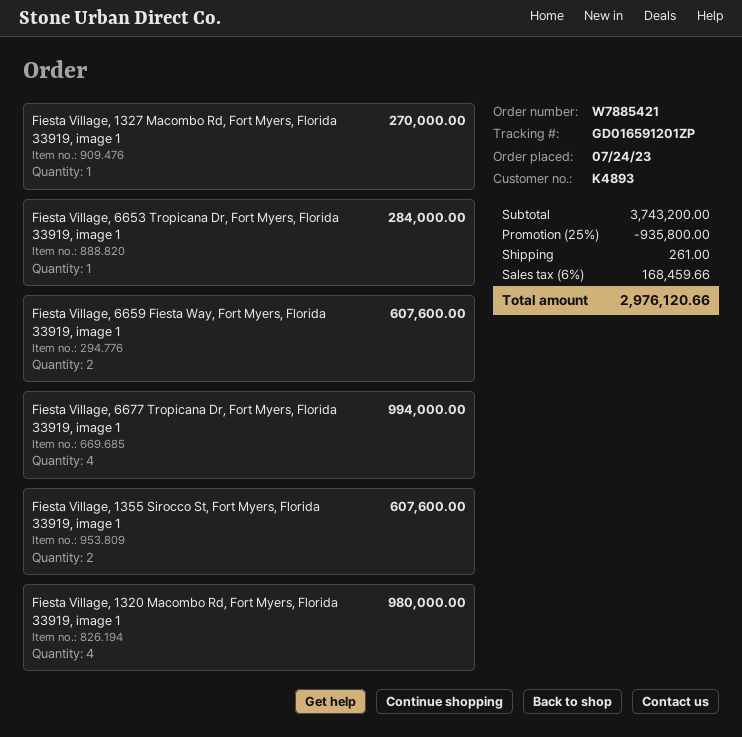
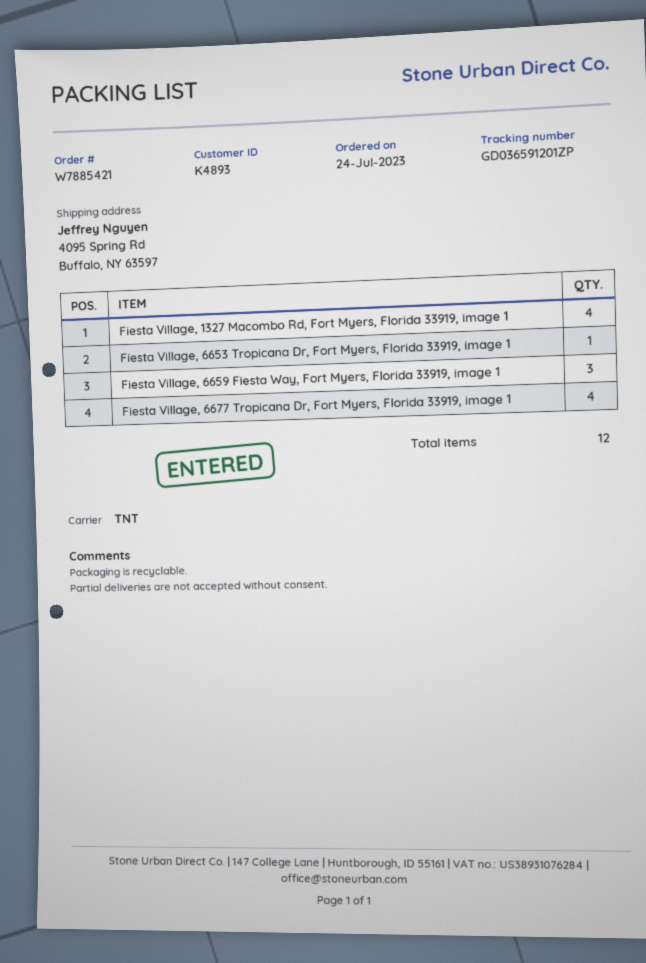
tracking number: GD016591201ZP -> GD036591201ZP
Fiesta Village, 1327 Macombo Rd, Fort Myers, Florida 33919, image 1: 1 -> 4
Fiesta Village, 6659 Fiesta Way, Fort Myers, Florida 33919, image 1: 2 -> 3
Fiesta Village, 1355 Sirocco St, Fort Myers, Florida 33919, image 1: 2 -> none
Fiesta Village, 1320 Macombo Rd, Fort Myers, Florida 33919, image 1: 4 -> none

